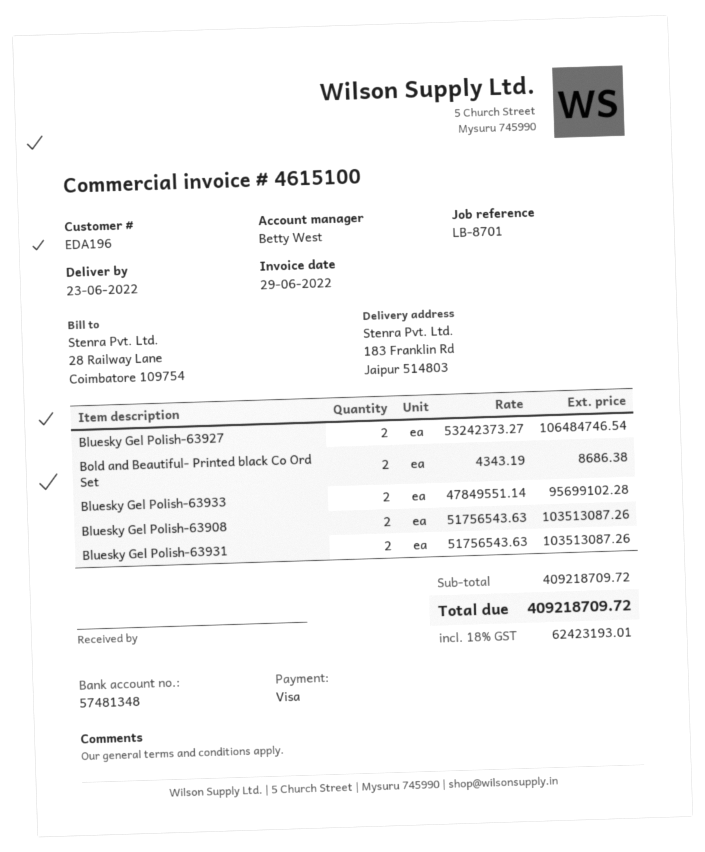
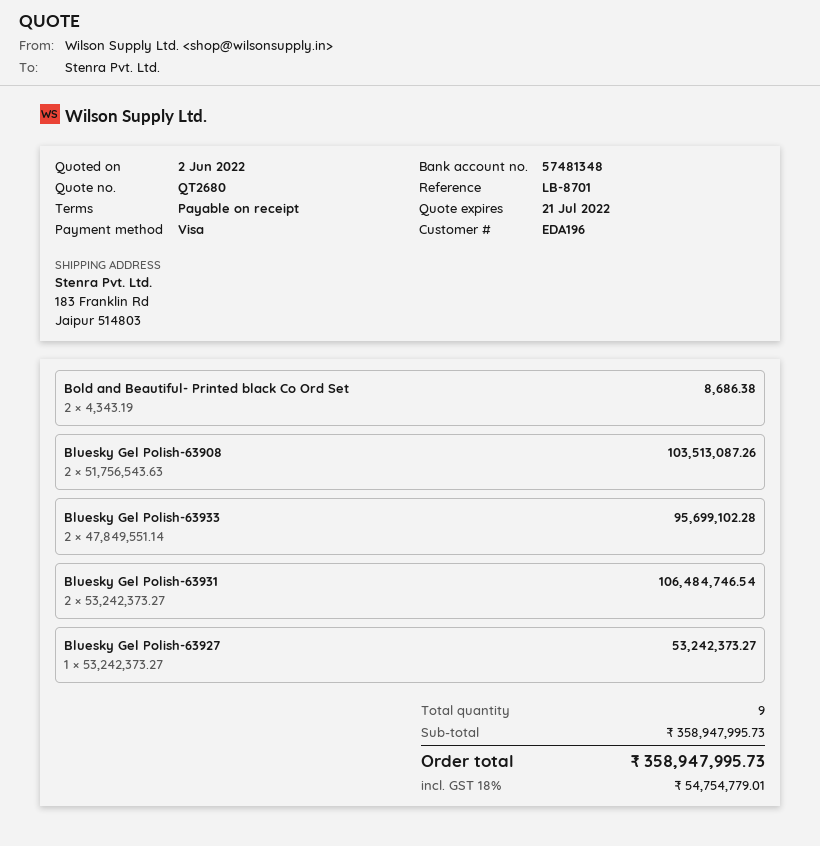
Bluesky Gel Polish-63927: 2 x 53242373.27 = 106484746.54 -> 1 x 53242373.27 = 53242373.27
Bluesky Gel Polish-63931: 2 x 51756543.63 = 103513087.26 -> 2 x 53242373.27 = 106484746.54
subtotal: 409218709.72 -> 358947995.73
tax: 18% = 62423193.01 -> 18% = 54754779.01
total: 409218709.72 -> 358947995.73

